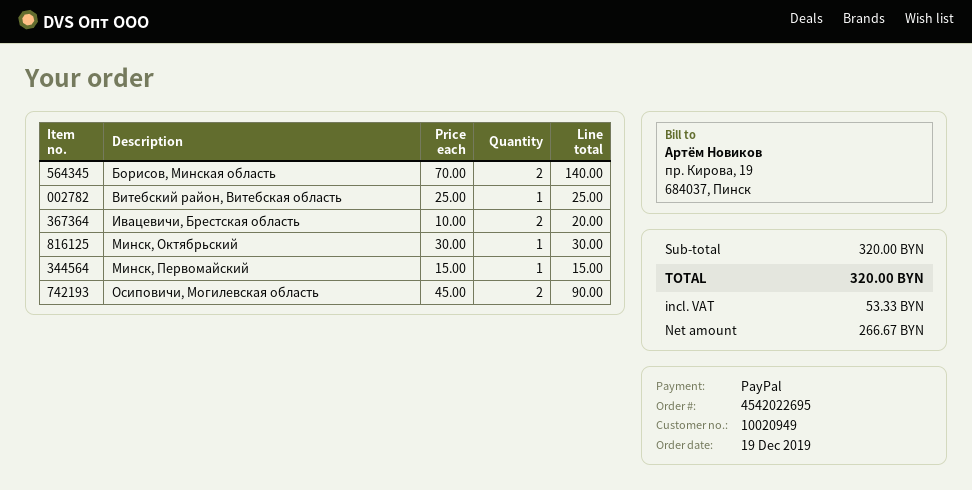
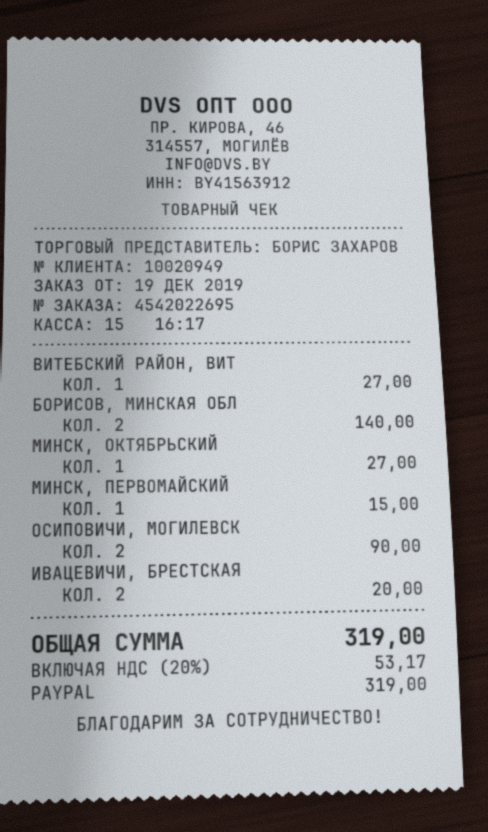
Витебский район, Витебская область: 1 for 25.00 -> 1 for 27.00
Минск, Октябрьский: 1 for 30.00 -> 1 for 27.00
tax: 53.33 -> 53.17
total: 320.00 -> 319.00

